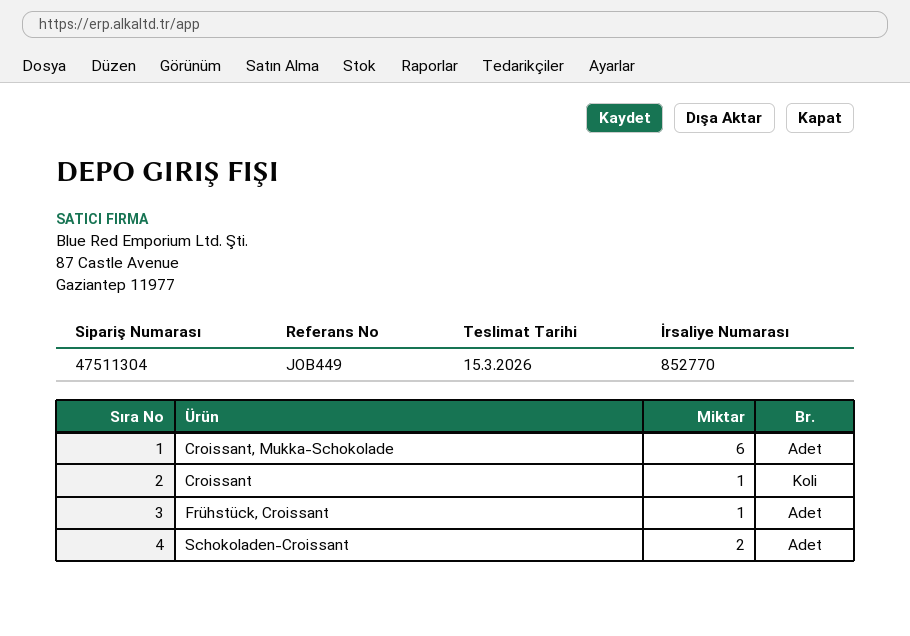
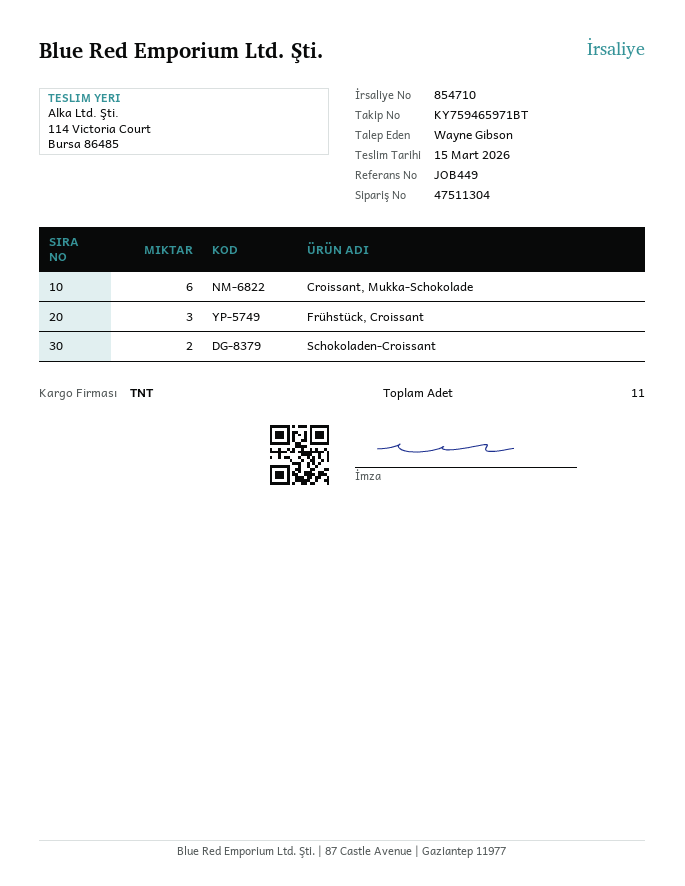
delivery note number: 852770 -> 854710
Croissant: 1 -> none
Frühstück, Croissant: 1 -> 3

